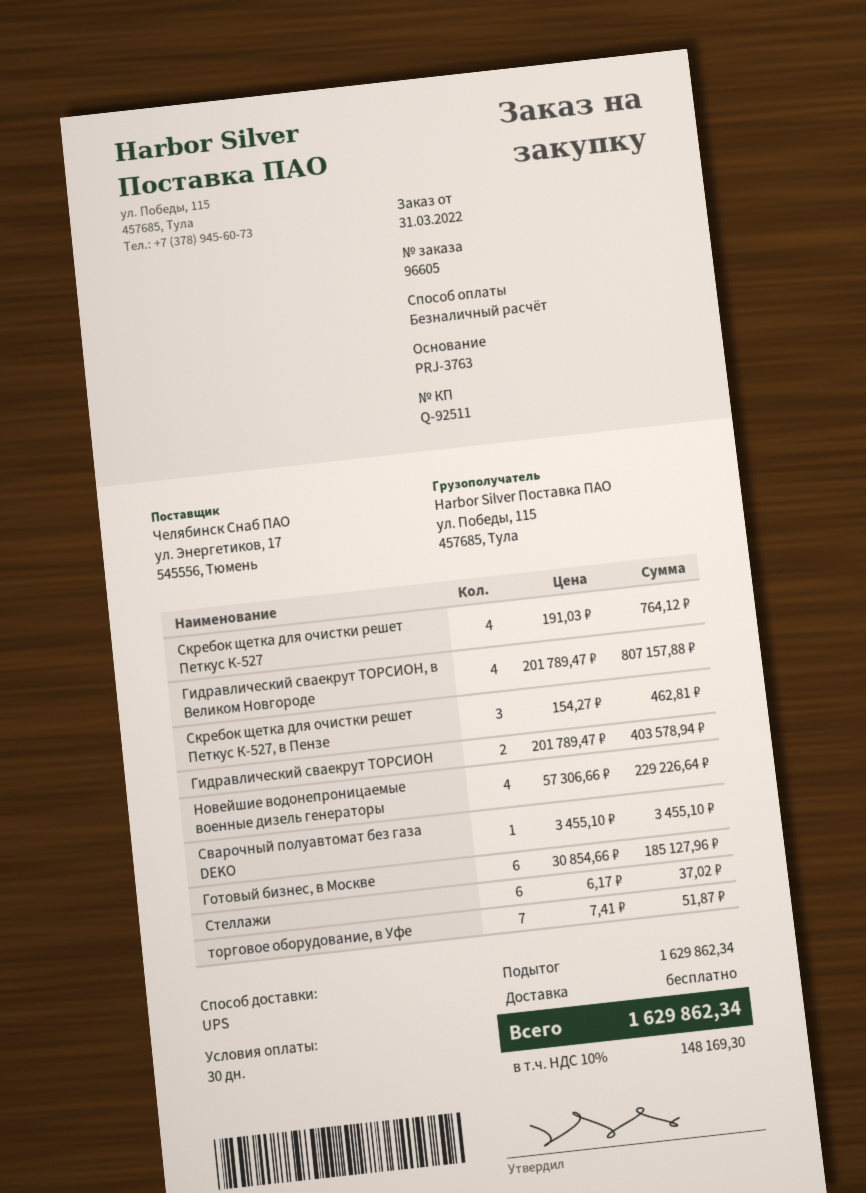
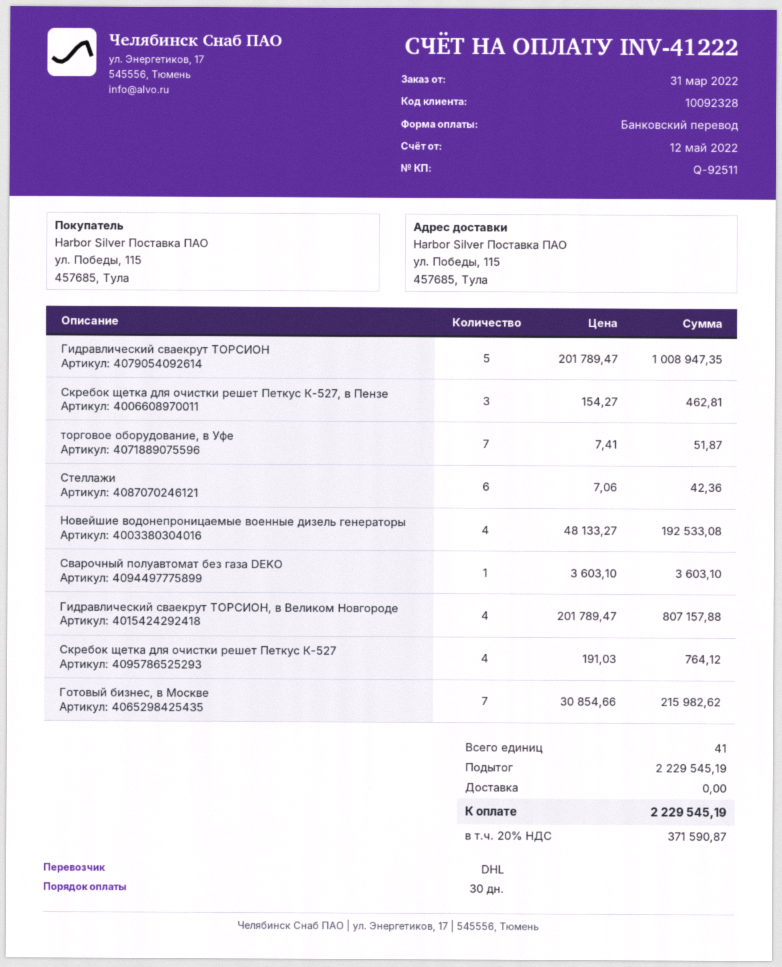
shipping method: UPS -> DHL
Гидравлический сваекрут ТОРСИОН: 2 x 201789.47 = 403578.94 -> 5 x 201789.47 = 1008947.35
Новейшие водонепроницаемые военные дизель генераторы: 4 x 57306.66 = 229226.64 -> 4 x 48133.27 = 192533.08
Сварочный полуавтомат без газа DEKO: 1 x 3455.10 = 3455.10 -> 1 x 3603.10 = 3603.10
Готовый бизнес, в Москве: 6 x 30854.66 = 185127.96 -> 7 x 30854.66 = 215982.62
Стеллажи: 6 x 6.17 = 37.02 -> 6 x 7.06 = 42.36
subtotal: 1629862.34 -> 2229545.19
tax: 10% = 148169.30 -> 20% = 371590.87
total: 1629862.34 -> 2229545.19

